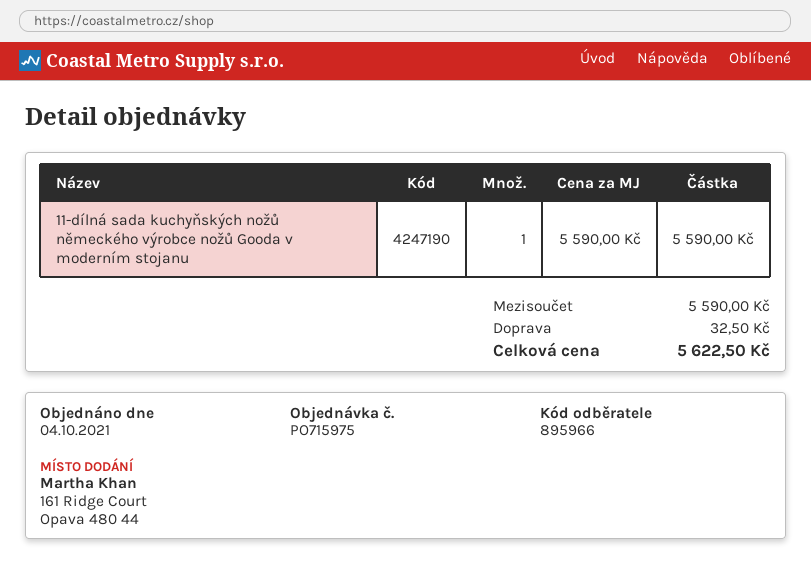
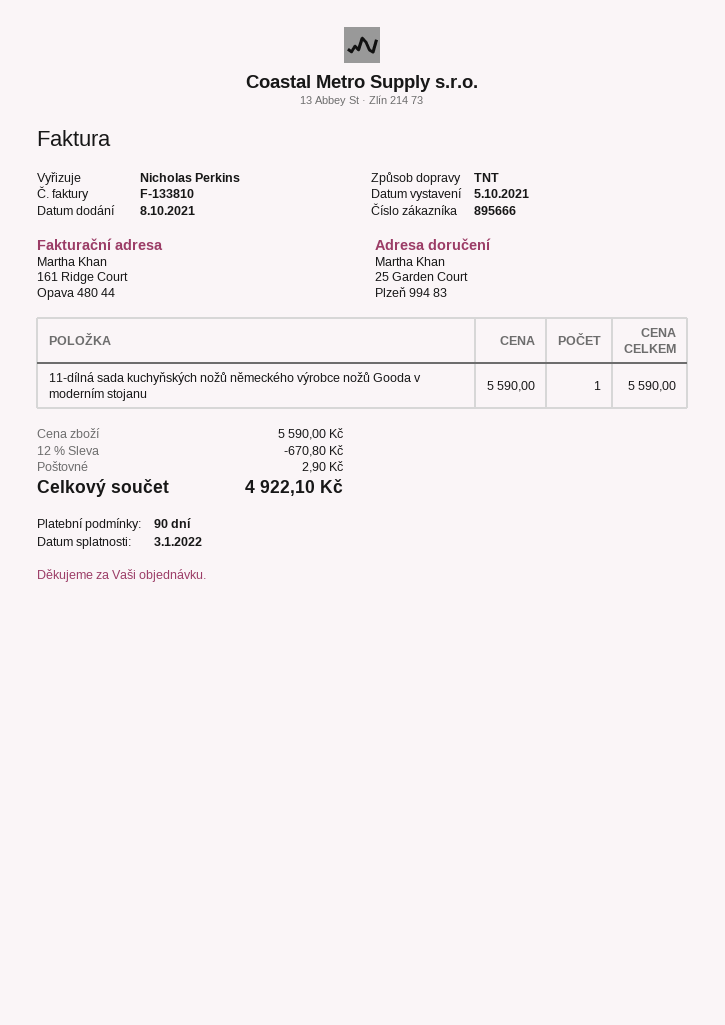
customer number: 895966 -> 895666
ship to: 161 Ridge Court, Opava 480 44 -> 25 Garden Court, Plzeň 994 83
discount: none -> 12% = 670.80
shipping: 32.50 -> 2.90
total: 5622.50 -> 4922.10

